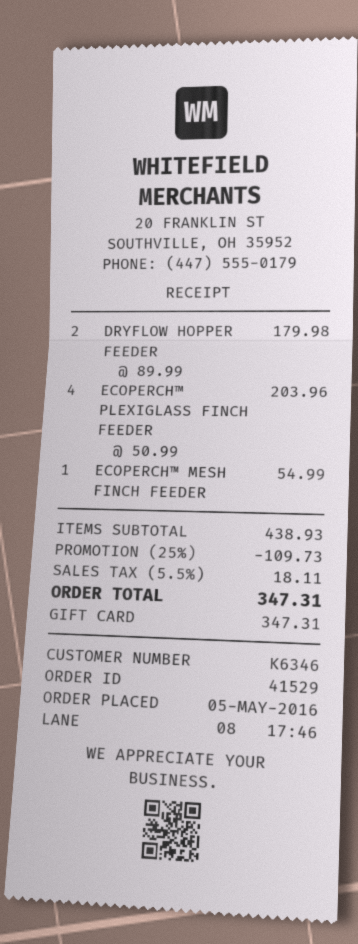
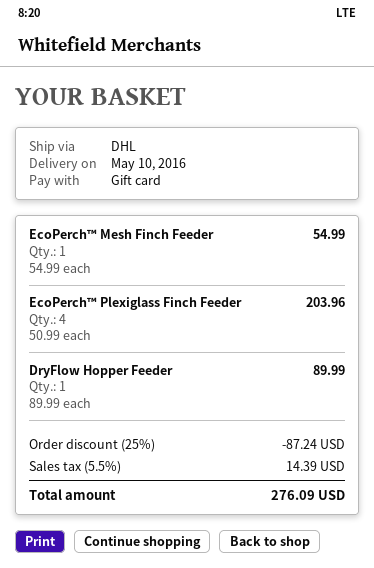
DRYFLOW HOPPER FEEDER: 2 x 89.99 = 179.98 -> 1 x 89.99 = 89.99
discount: 25% = 109.73 -> 25% = 87.24
tax: 5.5% = 18.11 -> 5.5% = 14.39
total: 347.31 -> 276.09

